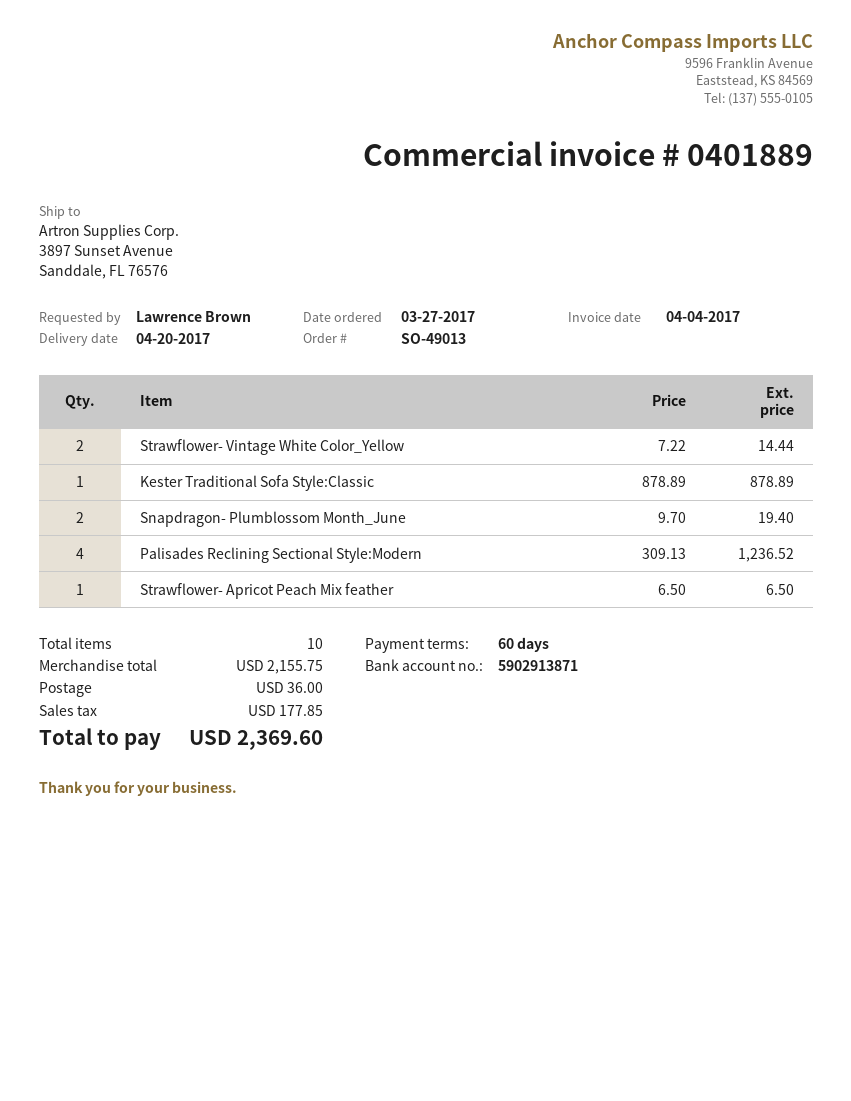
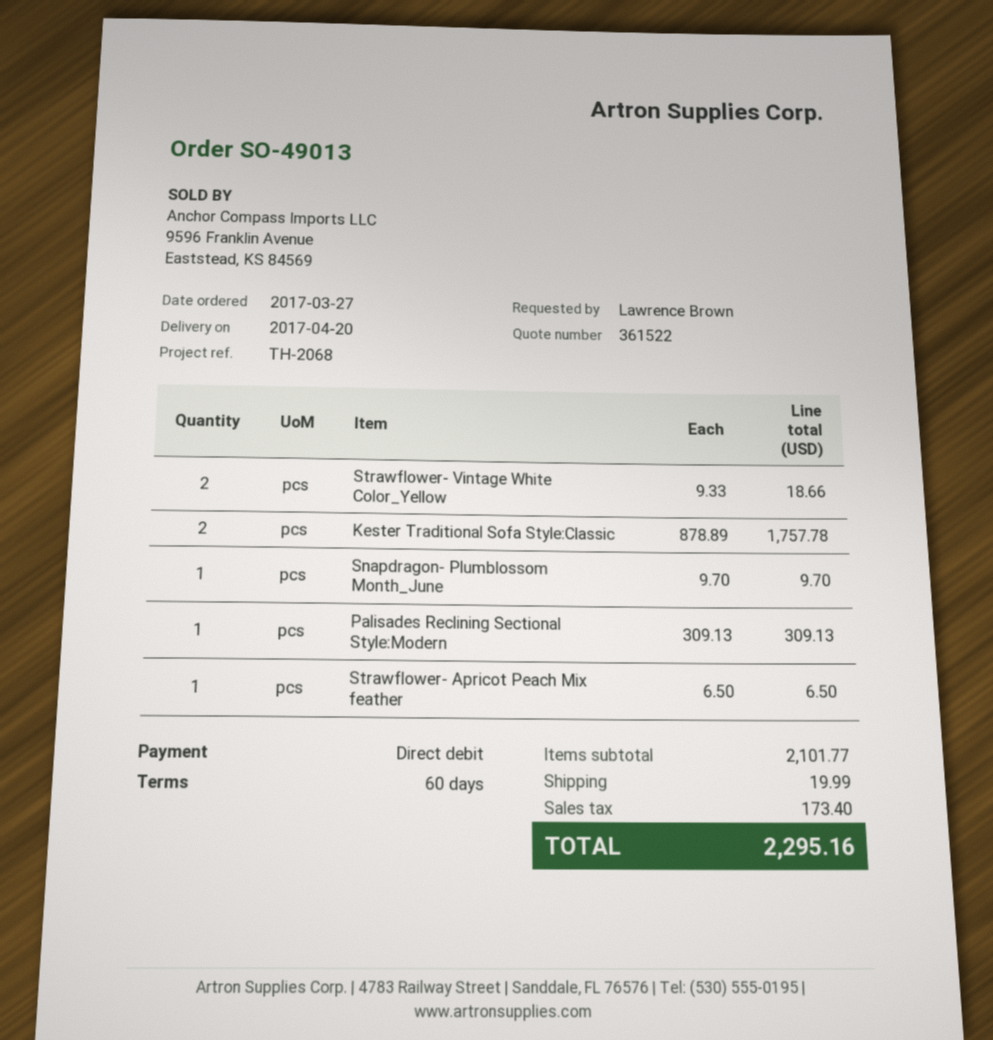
Strawflower- Vintage White Color_Yellow: 2 x 7.22 = 14.44 -> 2 x 9.33 = 18.66
Kester Traditional Sofa Style:Classic: 1 x 878.89 = 878.89 -> 2 x 878.89 = 1757.78
Snapdragon- Plumblossom Month_June: 2 x 9.70 = 19.40 -> 1 x 9.70 = 9.70
Palisades Reclining Sectional Style:Modern: 4 x 309.13 = 1236.52 -> 1 x 309.13 = 309.13
subtotal: 2155.75 -> 2101.77
shipping: 36.00 -> 19.99
tax: 177.85 -> 173.40
total: 2369.60 -> 2295.16

